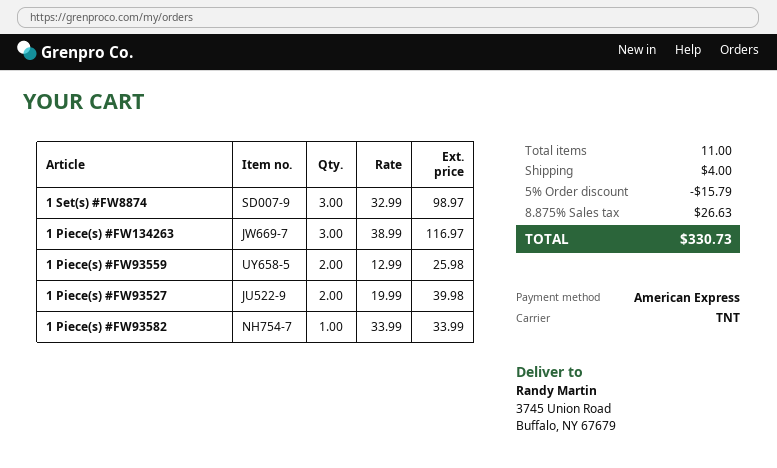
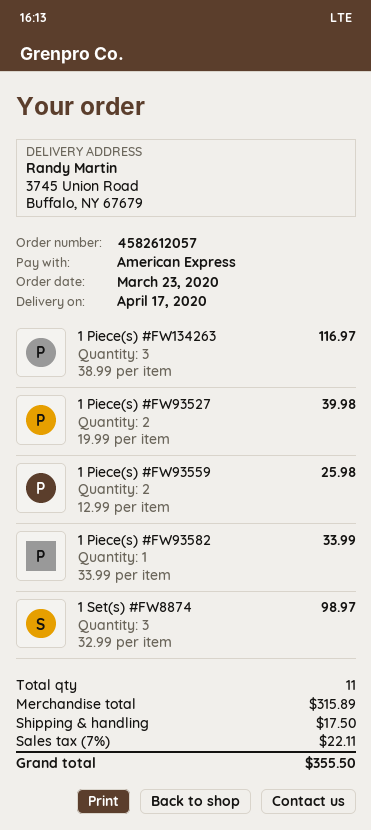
discount: 5% = 15.79 -> none
shipping: 4.00 -> 17.50
tax: 8.875% = 26.63 -> 7% = 22.11
total: 330.73 -> 355.50

